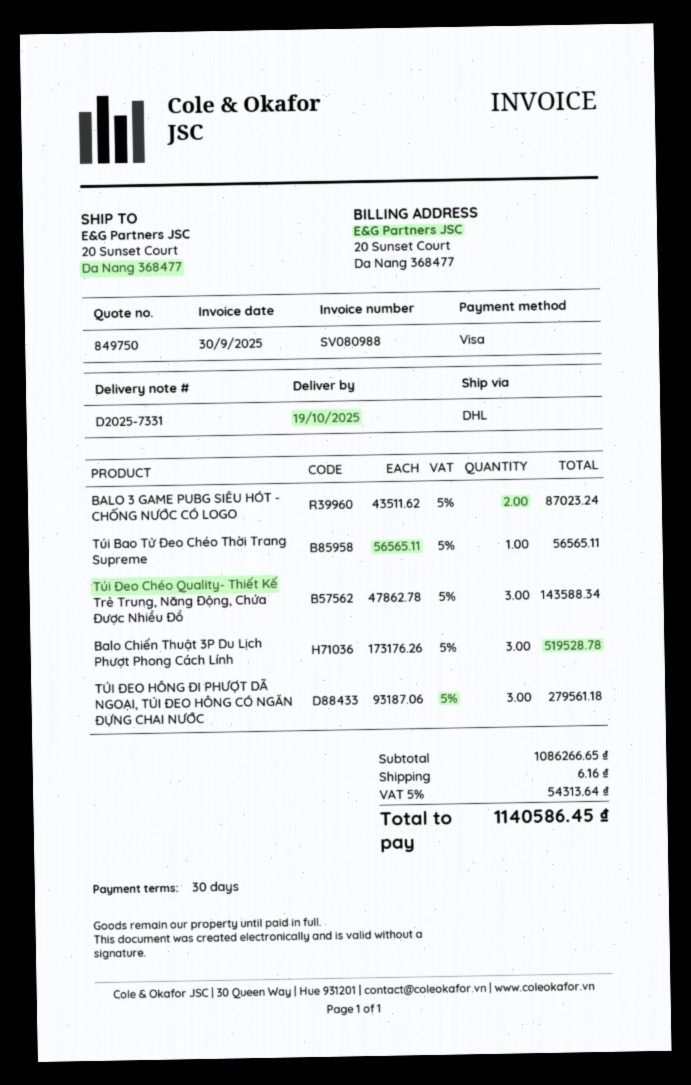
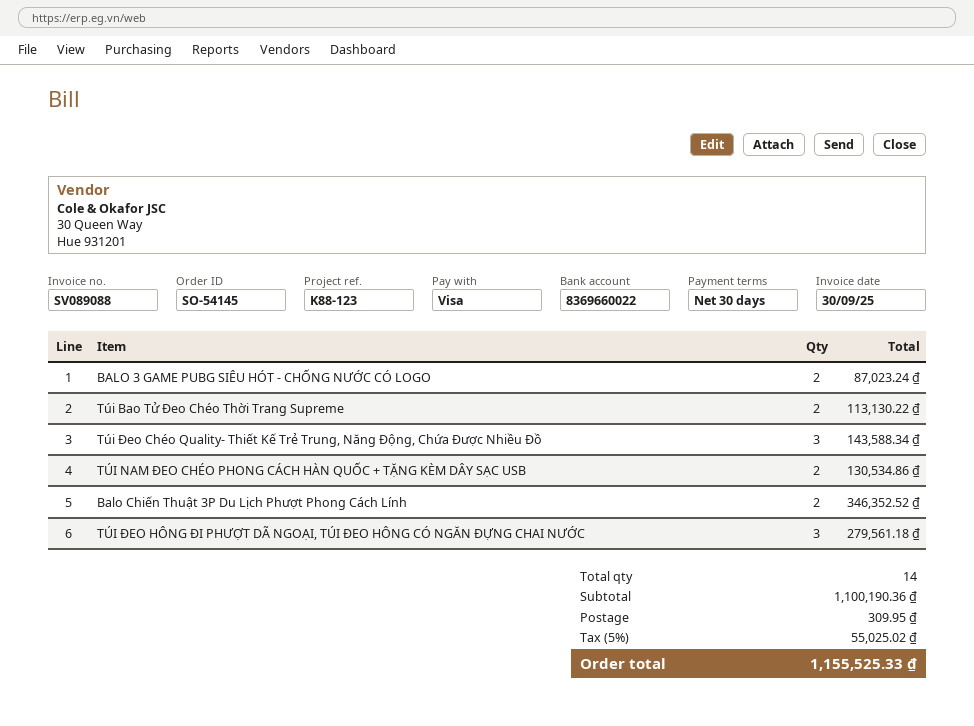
invoice number: SV080988 -> SV089088
Túi Bao Tử Đeo Chéo Thời Trang Supreme: 1 for 56565.11 -> 2 for 113130.22
Balo Chiến Thuật 3P Du Lịch Phượt Phong Cách Lính: 3 for 519528.78 -> 2 for 346352.52
TÚI NAM ĐEO CHÉO PHONG CÁCH HÀN QUỐC + TẶNG KÈM DÂY SẠC USB: none -> 2 for 130534.86
subtotal: 1086266.65 -> 1100190.36
shipping: 6.16 -> 309.95
tax: 5% = 54313.64 -> 5% = 55025.02
total: 1140586.45 -> 1155525.33

